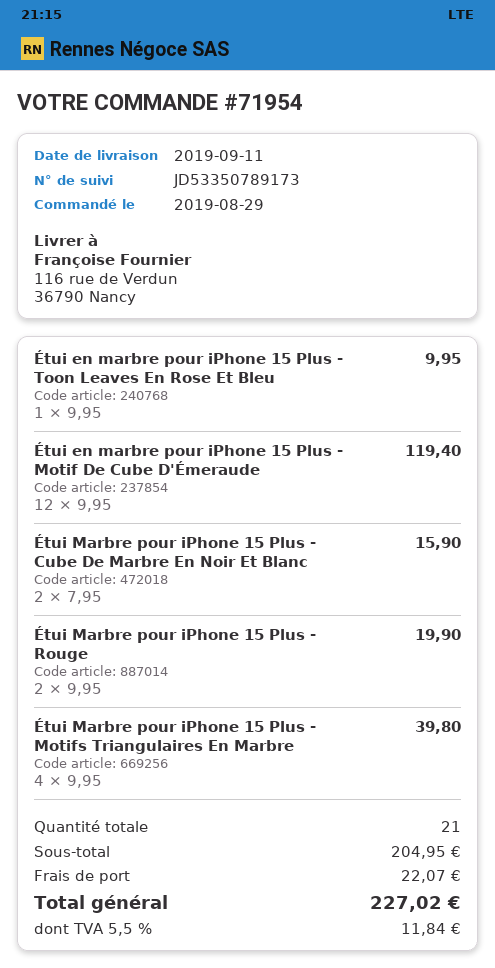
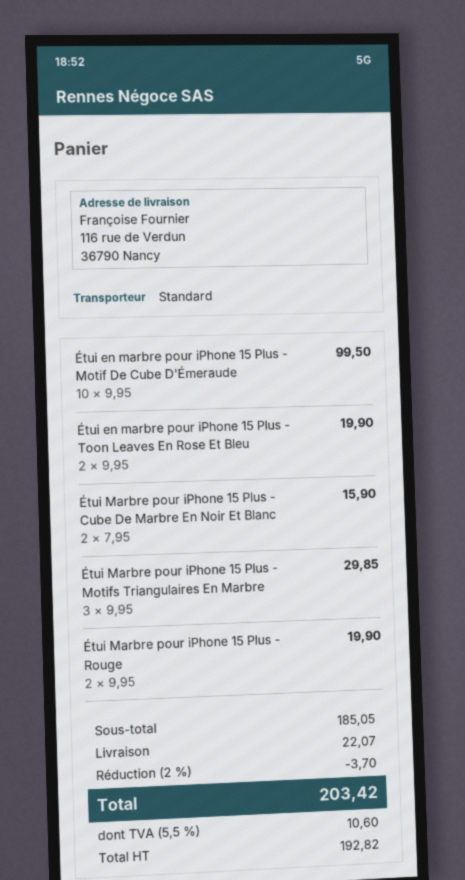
Étui en marbre pour iPhone 15 Plus - Toon Leaves En Rose Et Bleu: 1 x 9.95 = 9.95 -> 2 x 9.95 = 19.90
Étui en marbre pour iPhone 15 Plus - Motif De Cube D'Émeraude: 12 x 9.95 = 119.40 -> 10 x 9.95 = 99.50
Étui Marbre pour iPhone 15 Plus - Motifs Triangulaires En Marbre: 4 x 9.95 = 39.80 -> 3 x 9.95 = 29.85
subtotal: 204.95 -> 185.05
discount: none -> 2% = 3.70
tax: 5.5% = 11.84 -> 5.5% = 10.60
total: 227.02 -> 203.42

